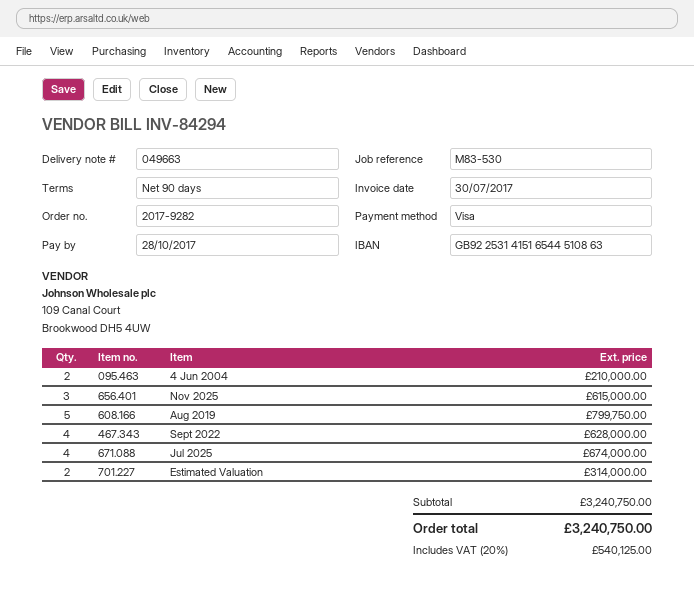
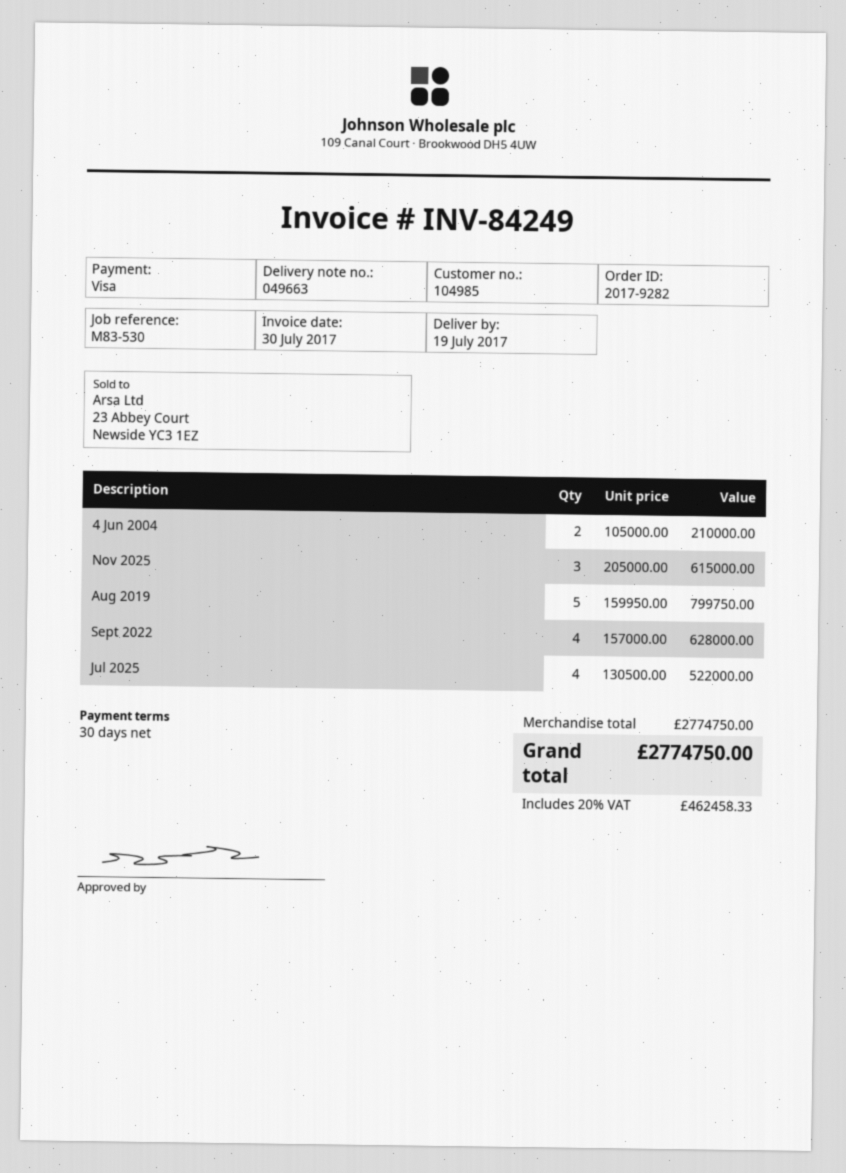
invoice number: INV-84294 -> INV-84249
payment terms: 90 days -> 30 days
Jul 2025: 4 for 674000.00 -> 4 for 522000.00
Estimated Valuation: 2 for 314000.00 -> none
subtotal: 3240750.00 -> 2774750.00
tax: 20% = 540125.00 -> 20% = 462458.33
total: 3240750.00 -> 2774750.00

